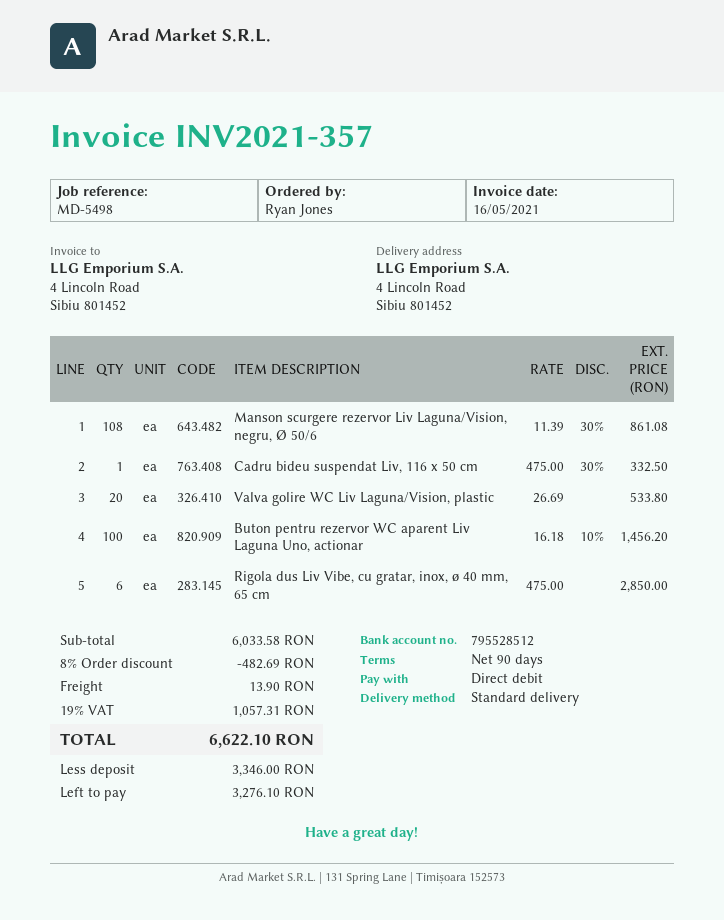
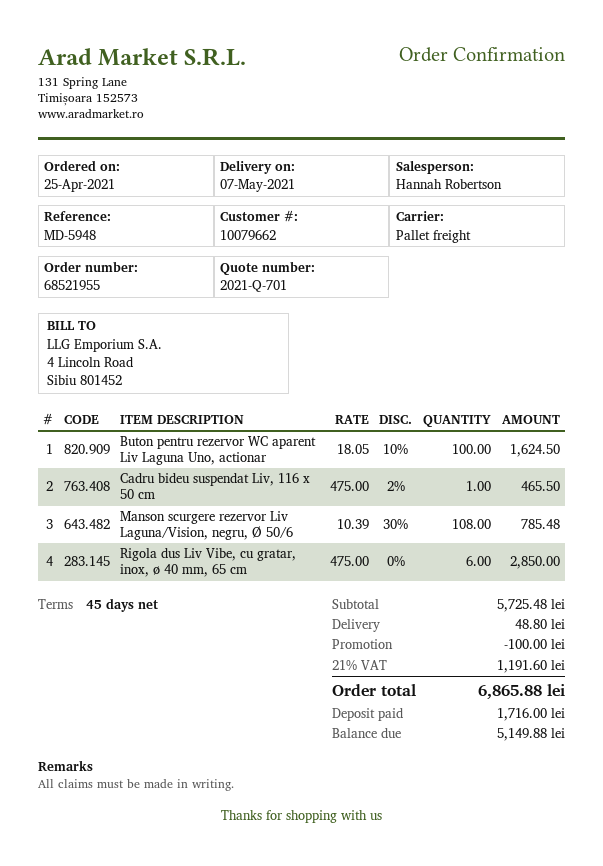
payment terms: 90 days -> 45 days
reference: MD-5498 -> MD-5948
shipping method: standard -> pallet freight
Manson scurgere rezervor Liv Laguna/Vision, negru, Ø 50/6: 108 x 11.39 - 30% = 861.08 -> 108 x 10.39 - 30% = 785.48
Cadru bideu suspendat Liv, 116 x 50 cm: 1 x 475.00 - 30% = 332.50 -> 1 x 475.00 - 2% = 465.50
Valva golire WC Liv Laguna/Vision, plastic: 20 x 26.69 = 533.80 -> none
Buton pentru rezervor WC aparent Liv Laguna Uno, actionar: 100 x 16.18 - 10% = 1456.20 -> 100 x 18.05 - 10% = 1624.50
subtotal: 6033.58 -> 5725.48
discount: 482.69 -> 100.00
shipping: 13.90 -> 48.80
tax: 19% = 1057.31 -> 21% = 1191.60
total: 6622.10 -> 6865.88
deposit: 3346.00 -> 1716.00
balance: 3276.10 -> 5149.88

